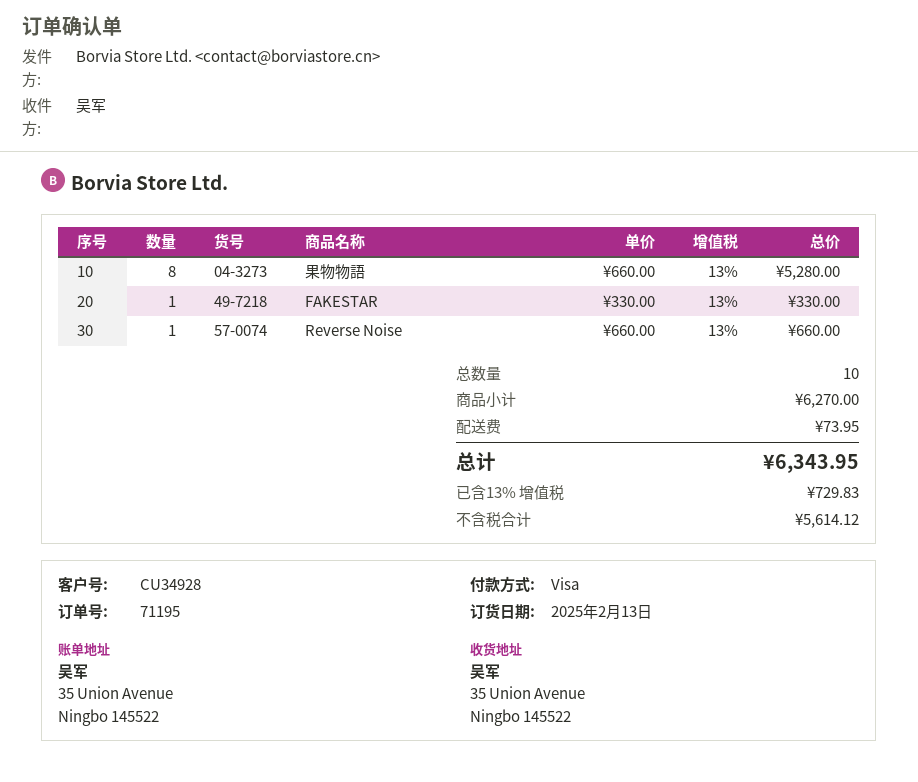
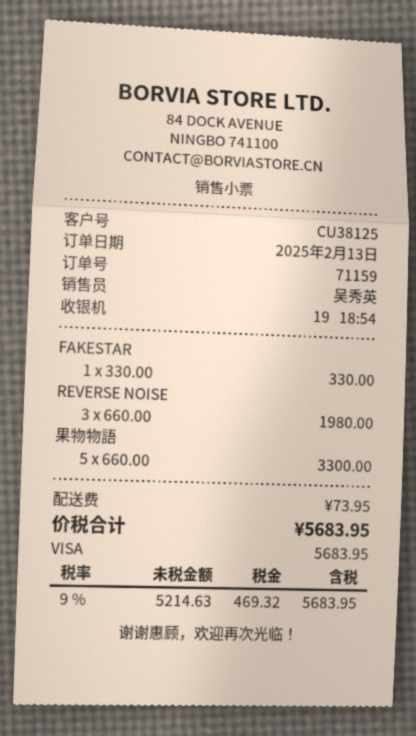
order number: 71195 -> 71159
customer number: CU34928 -> CU38125
果物物語: 8 x 660.00 = 5280.00 -> 5 x 660.00 = 3300.00
Reverse Noise: 1 x 660.00 = 660.00 -> 3 x 660.00 = 1980.00
net: 5614.12 -> 5214.63
tax: 13% = 729.83 -> 9% = 469.32
total: 6343.95 -> 5683.95

